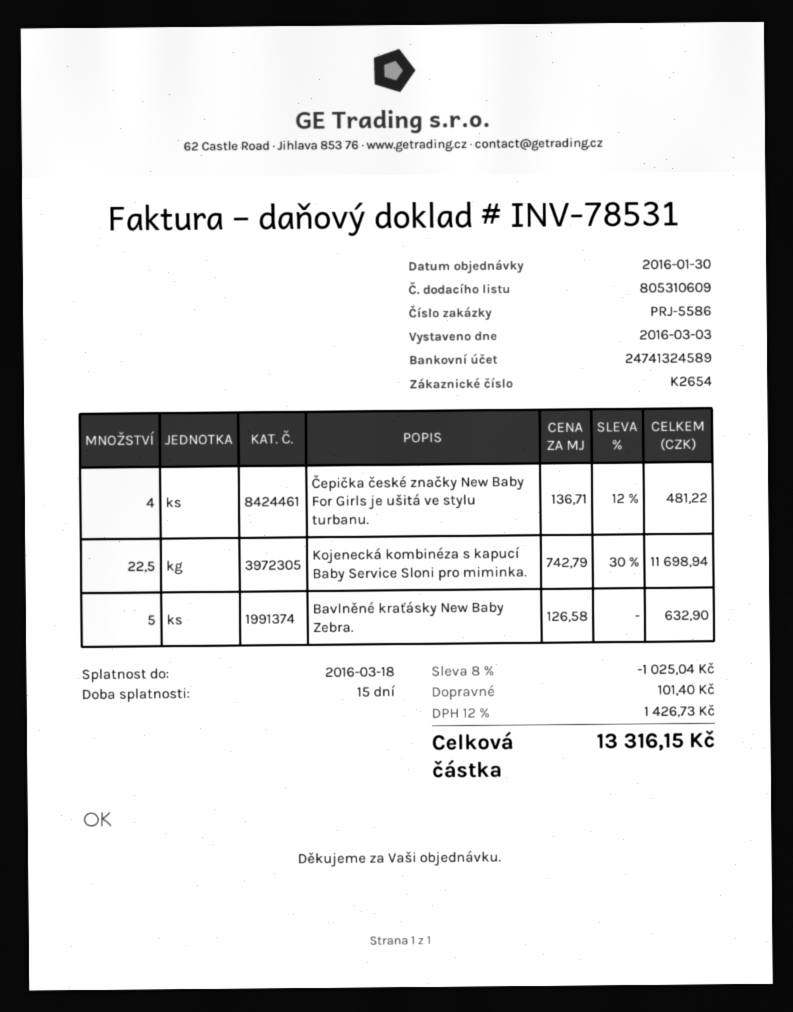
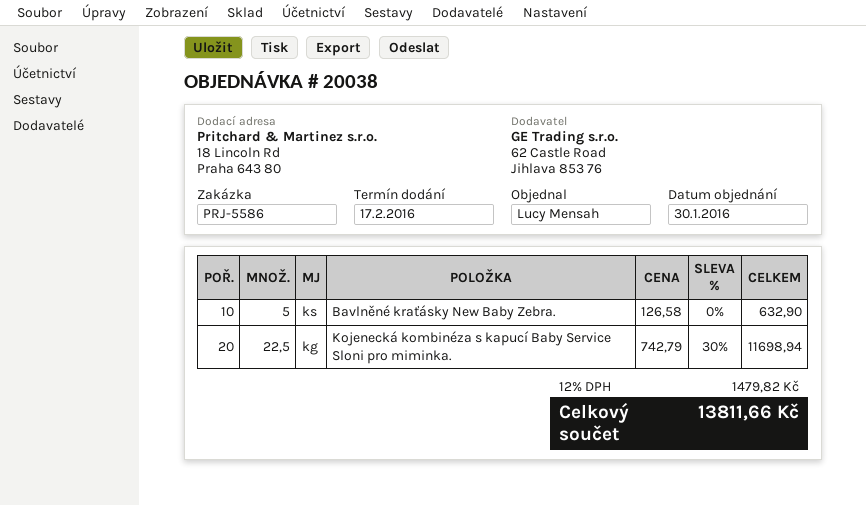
Čepička české značky New Baby For Girls je ušitá ve stylu turbanu.: 4 x 136.71 - 12% = 481.22 -> none
discount: 8% = 1025.04 -> none
shipping: 101.40 -> none
tax: 12% = 1426.73 -> 12% = 1479.82
total: 13316.15 -> 13811.66

